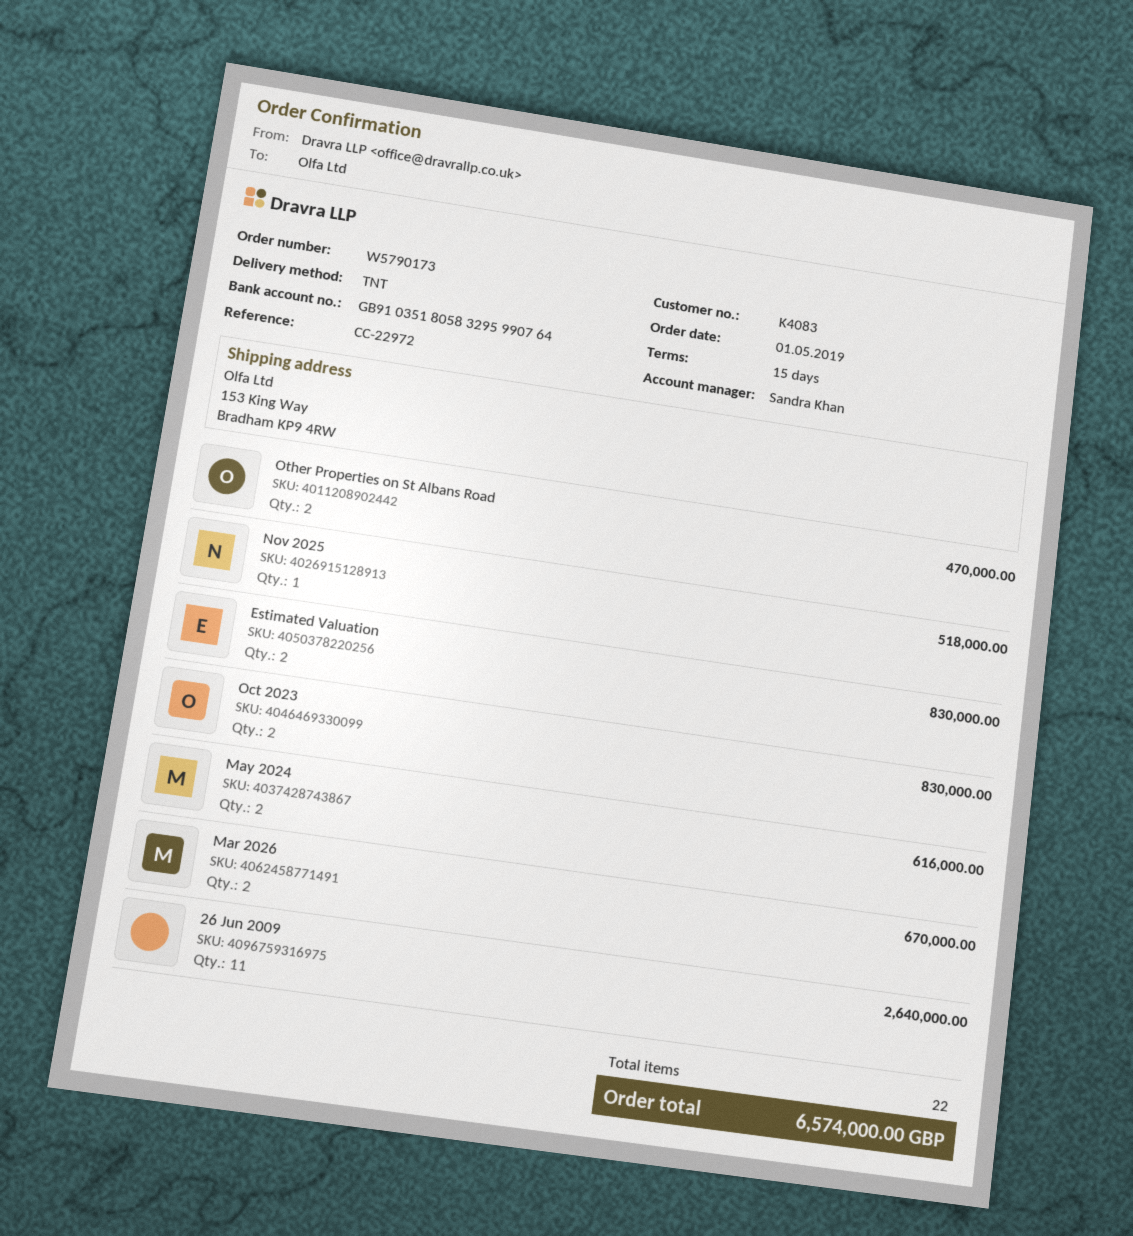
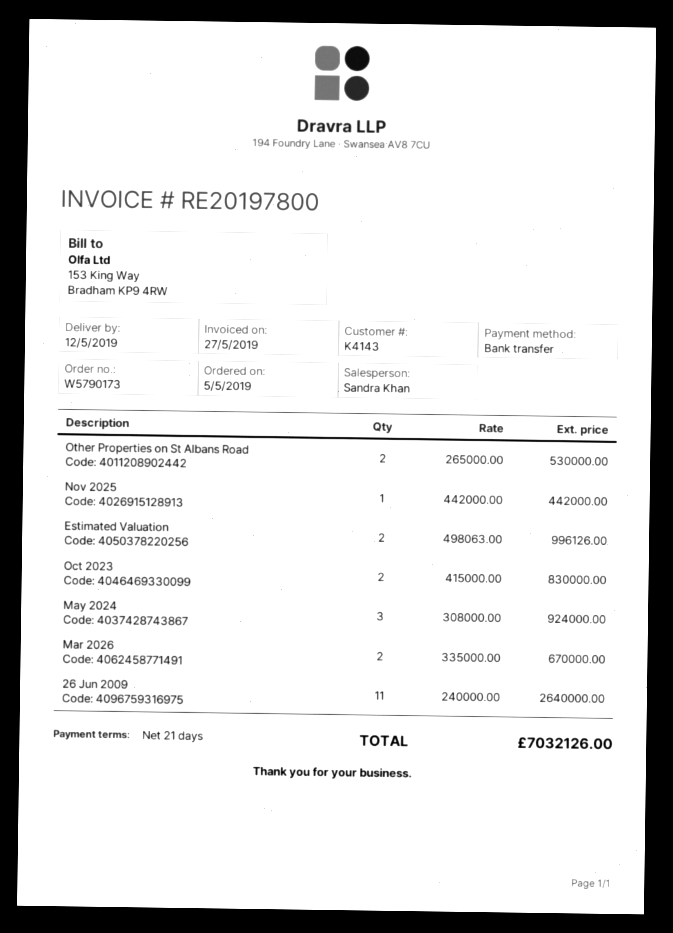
order date: 2019-05-01 -> 2019-05-05
payment terms: 15 days -> 21 days
customer number: K4083 -> K4143
Other Properties on St Albans Road: 2 for 470000.00 -> 2 for 530000.00
Nov 2025: 1 for 518000.00 -> 1 for 442000.00
Estimated Valuation: 2 for 830000.00 -> 2 for 996126.00
May 2024: 2 for 616000.00 -> 3 for 924000.00
total: 6574000.00 -> 7032126.00

